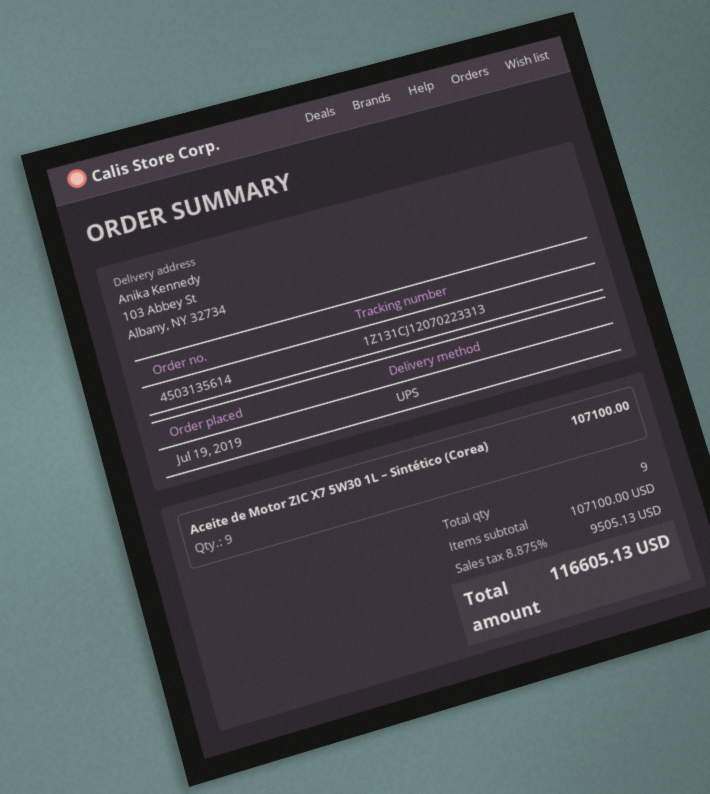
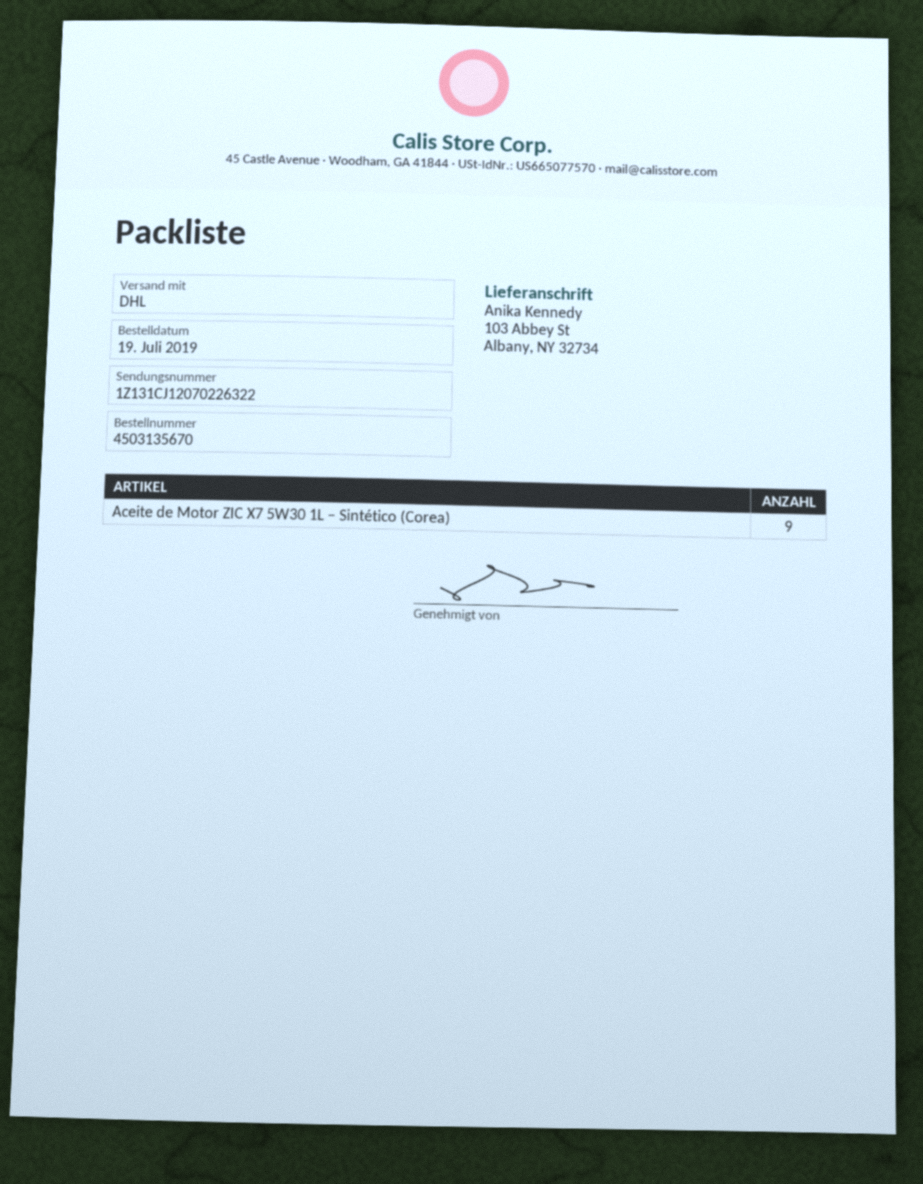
order number: 4503135614 -> 4503135670
shipping method: UPS -> DHL
tracking number: 1Z131CJ12070223313 -> 1Z131CJ12070226322

